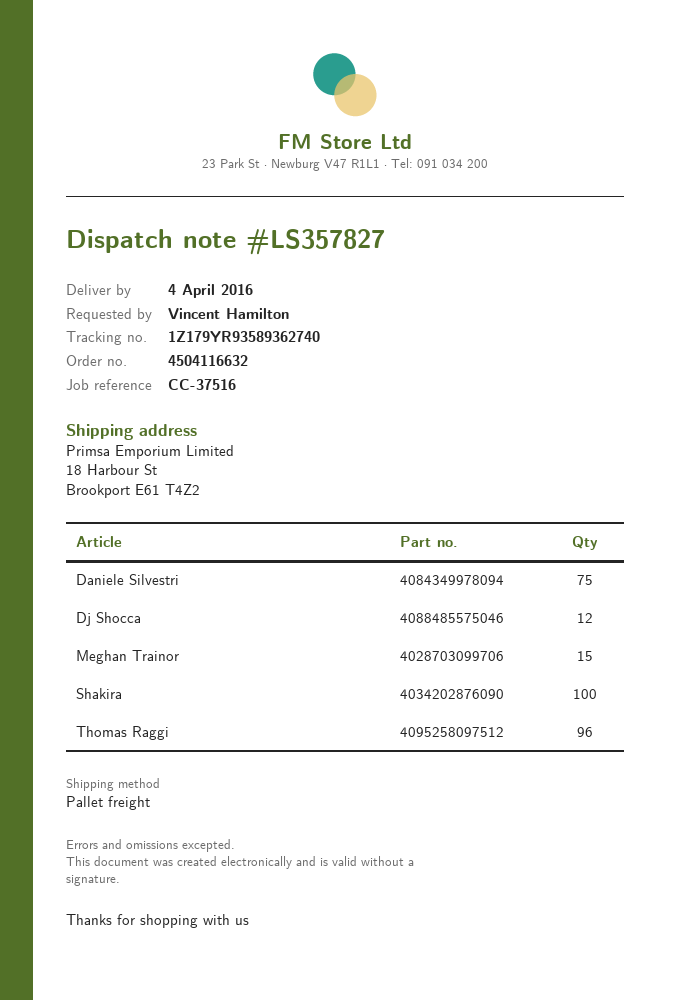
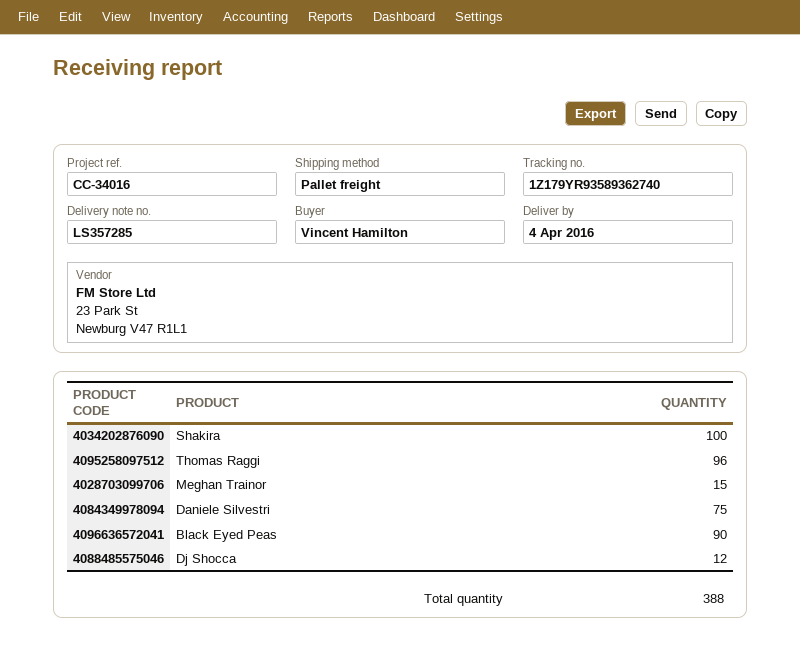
delivery note number: LS357827 -> LS357285
reference: CC-37516 -> CC-34016
Black Eyed Peas: none -> 90

